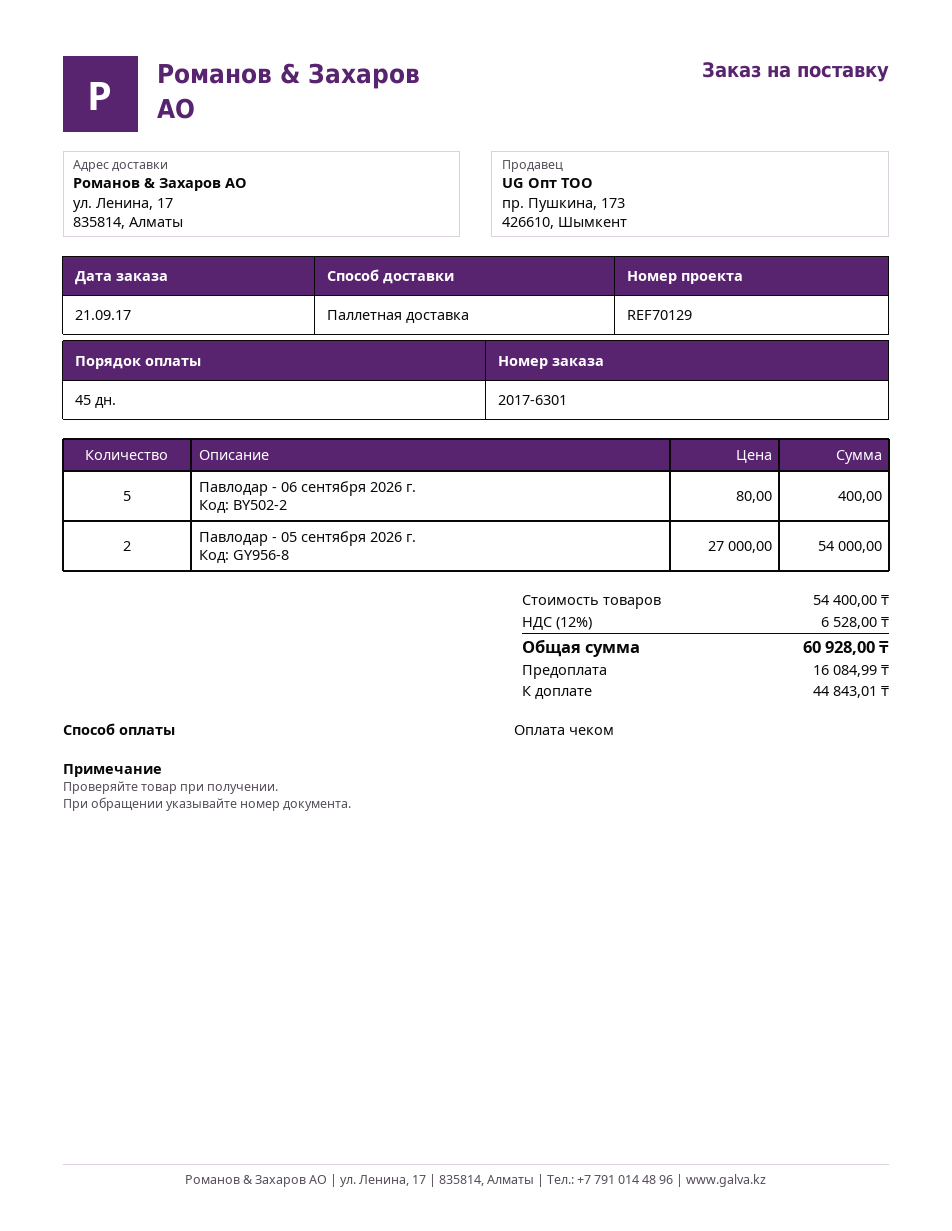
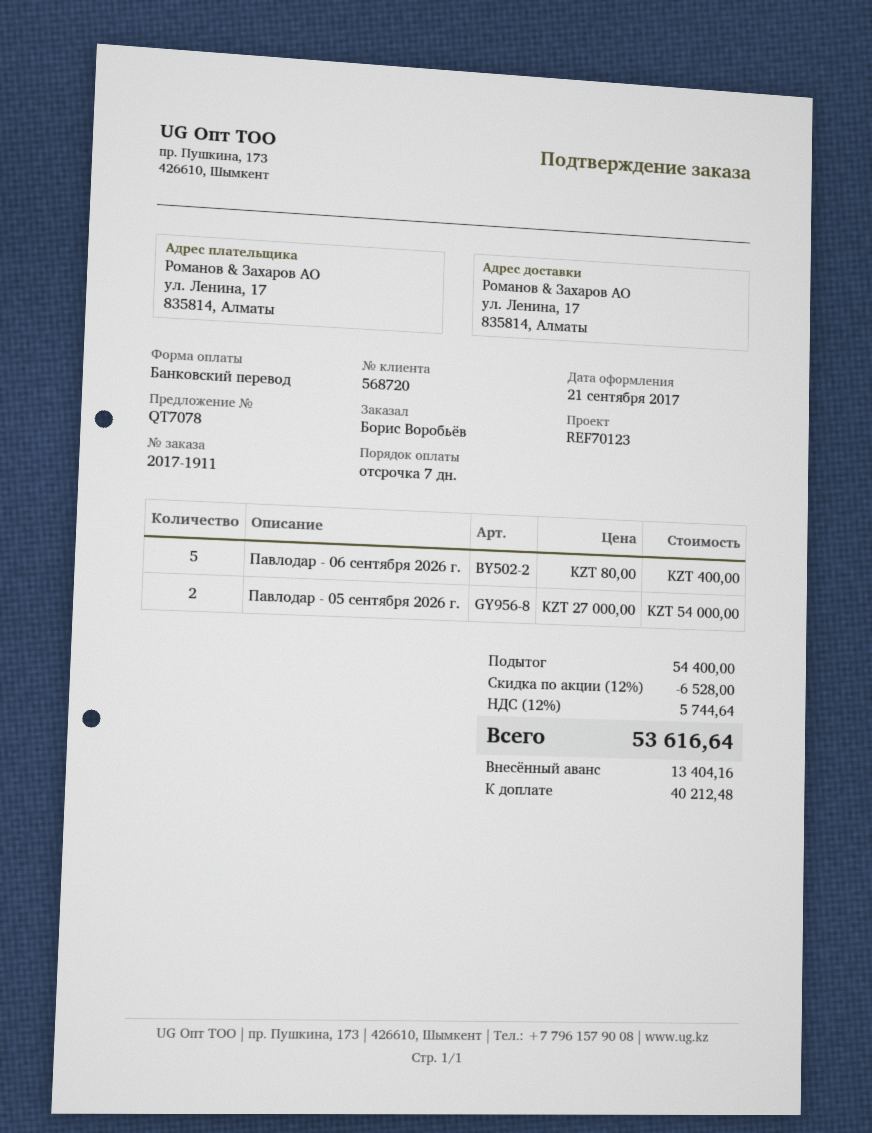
order number: 2017-6301 -> 2017-1911
payment terms: 45 days -> 7 days
reference: REF70129 -> REF70123
payment method: cheque -> bank transfer
discount: none -> 12% = 6528.00
tax: 12% = 6528.00 -> 12% = 5744.64
total: 60928.00 -> 53616.64
deposit: 16084.99 -> 13404.16
balance: 44843.01 -> 40212.48

